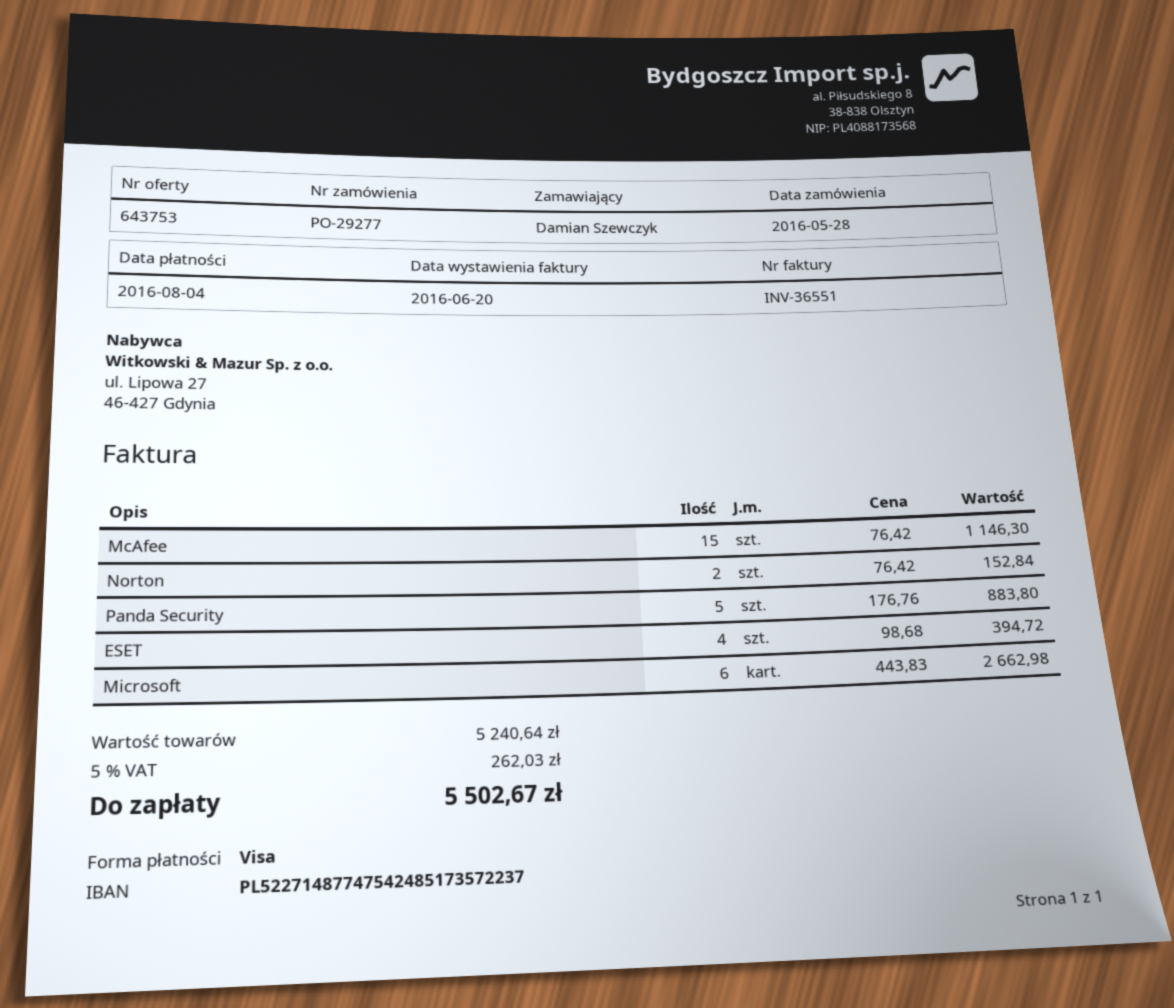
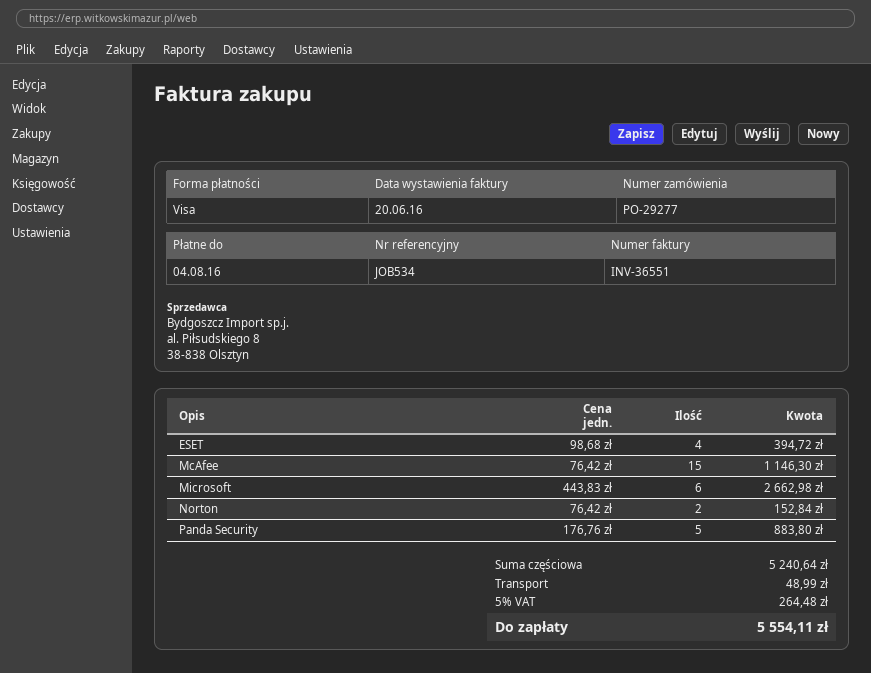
shipping: none -> 48.99
tax: 5% = 262.03 -> 5% = 264.48
total: 5502.67 -> 5554.11

